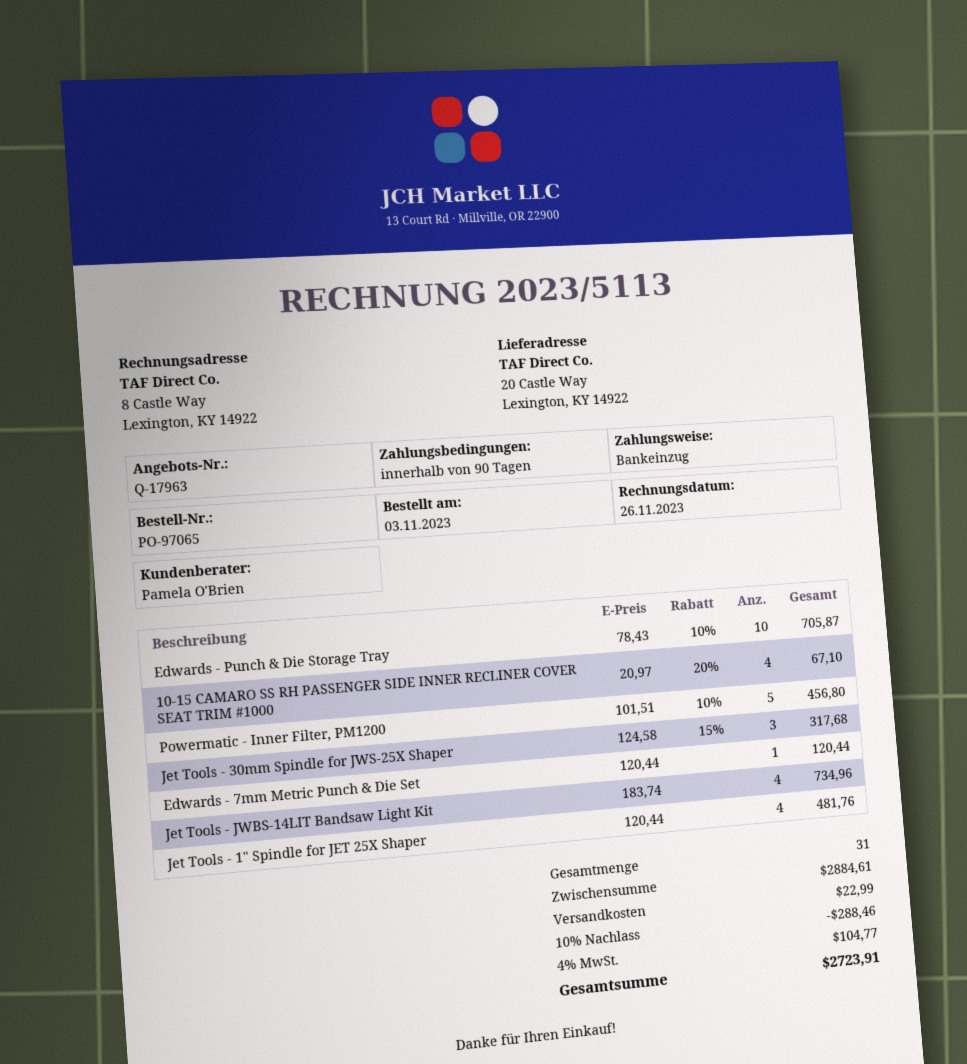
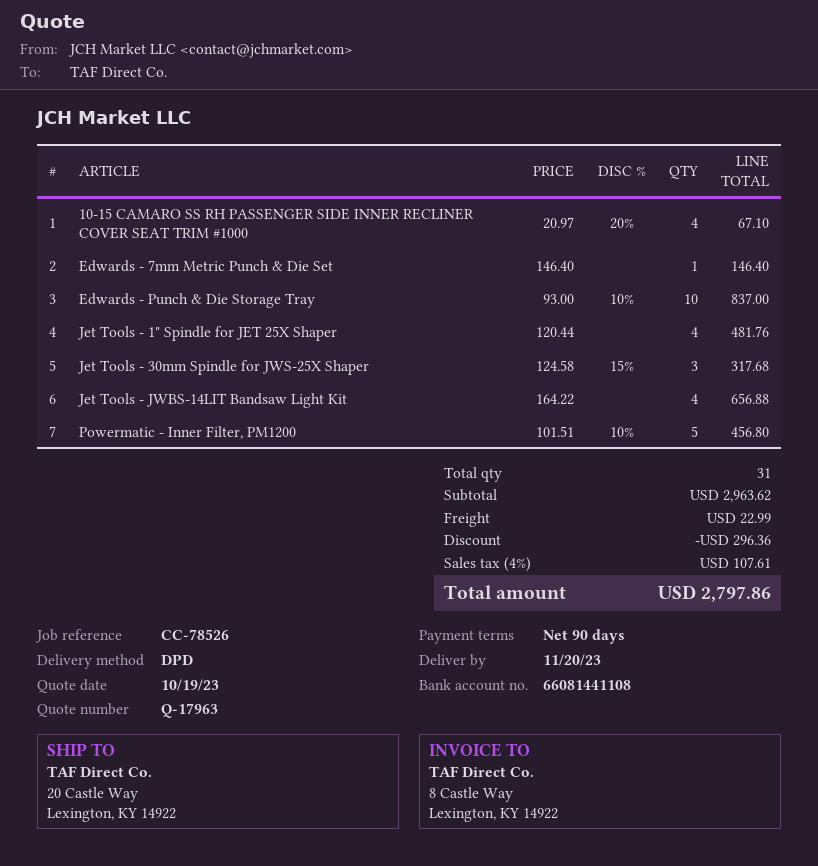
Edwards - Punch & Die Storage Tray: 10 x 78.43 - 10% = 705.87 -> 10 x 93.00 - 10% = 837.00
Edwards - 7mm Metric Punch & Die Set: 1 x 120.44 = 120.44 -> 1 x 146.40 = 146.40
Jet Tools - JWBS-14LIT Bandsaw Light Kit: 4 x 183.74 = 734.96 -> 4 x 164.22 = 656.88
subtotal: 2884.61 -> 2963.62
discount: 288.46 -> 296.36
tax: 4% = 104.77 -> 4% = 107.61
total: 2723.91 -> 2797.86

